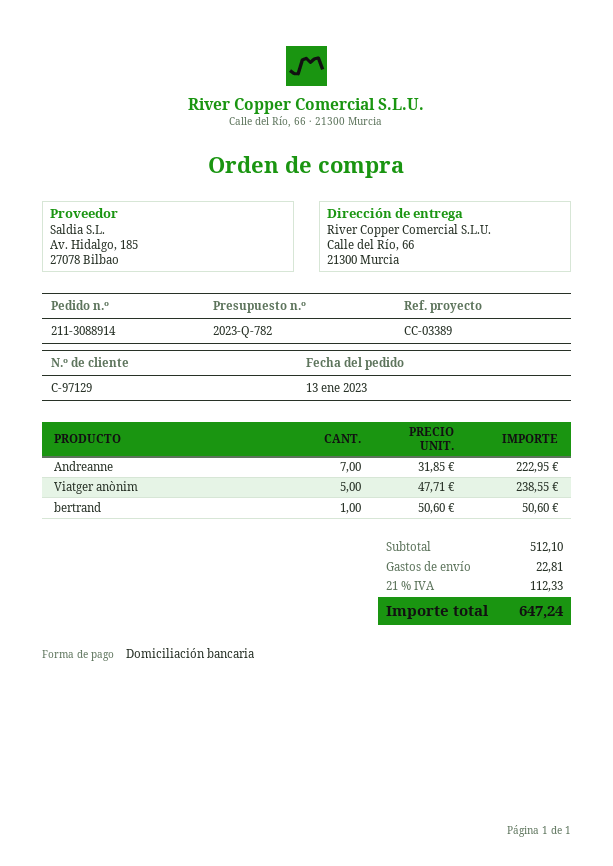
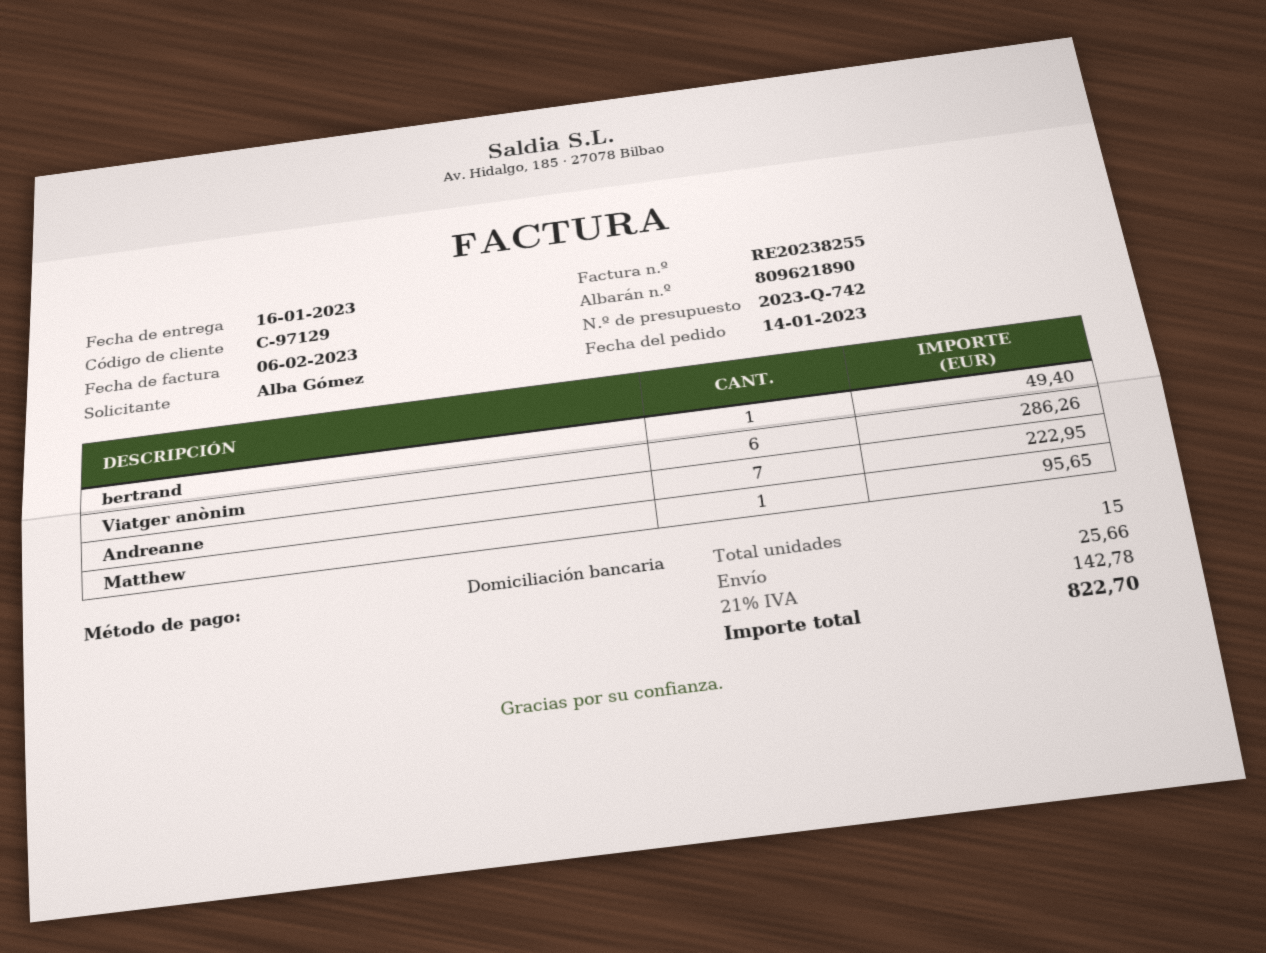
quote number: 2023-Q-782 -> 2023-Q-742
order date: 2023-01-13 -> 2023-01-14
Viatger anònim: 5 for 238.55 -> 6 for 286.26
bertrand: 1 for 50.60 -> 1 for 49.40
Matthew: none -> 1 for 95.65
shipping: 22.81 -> 25.66
tax: 21% = 112.33 -> 21% = 142.78
total: 647.24 -> 822.70

